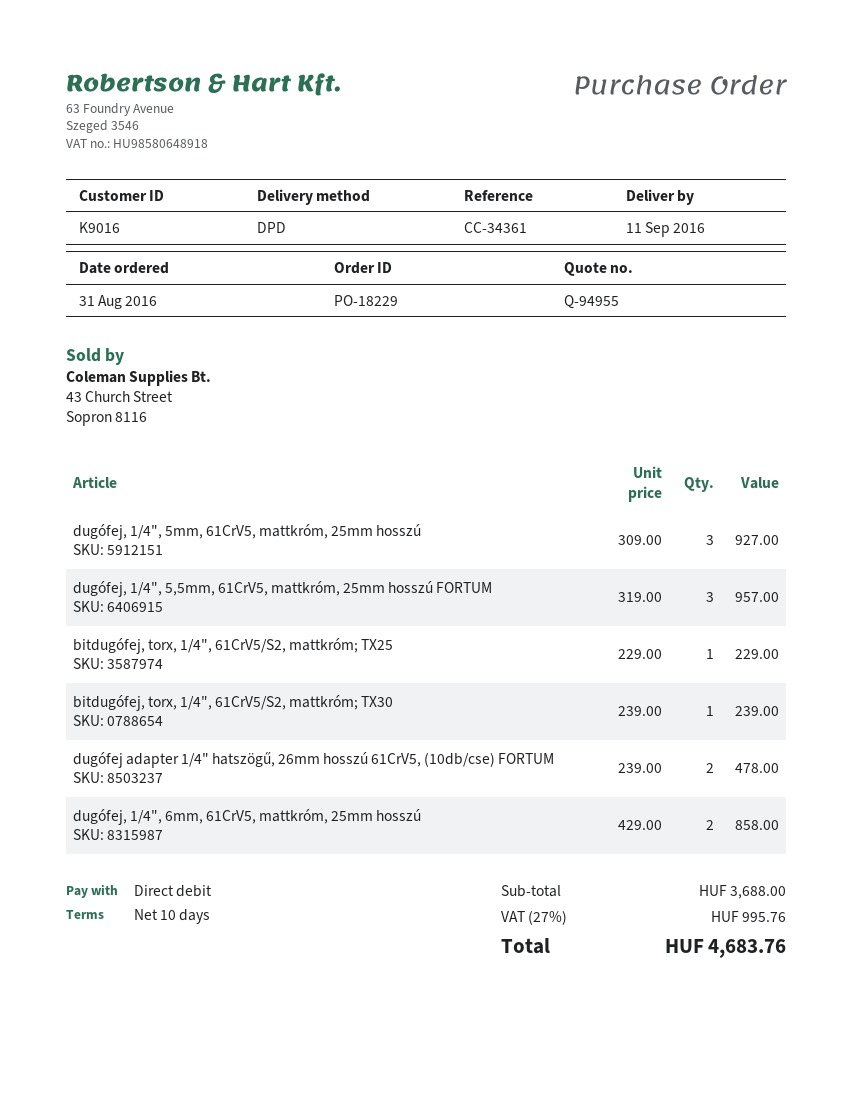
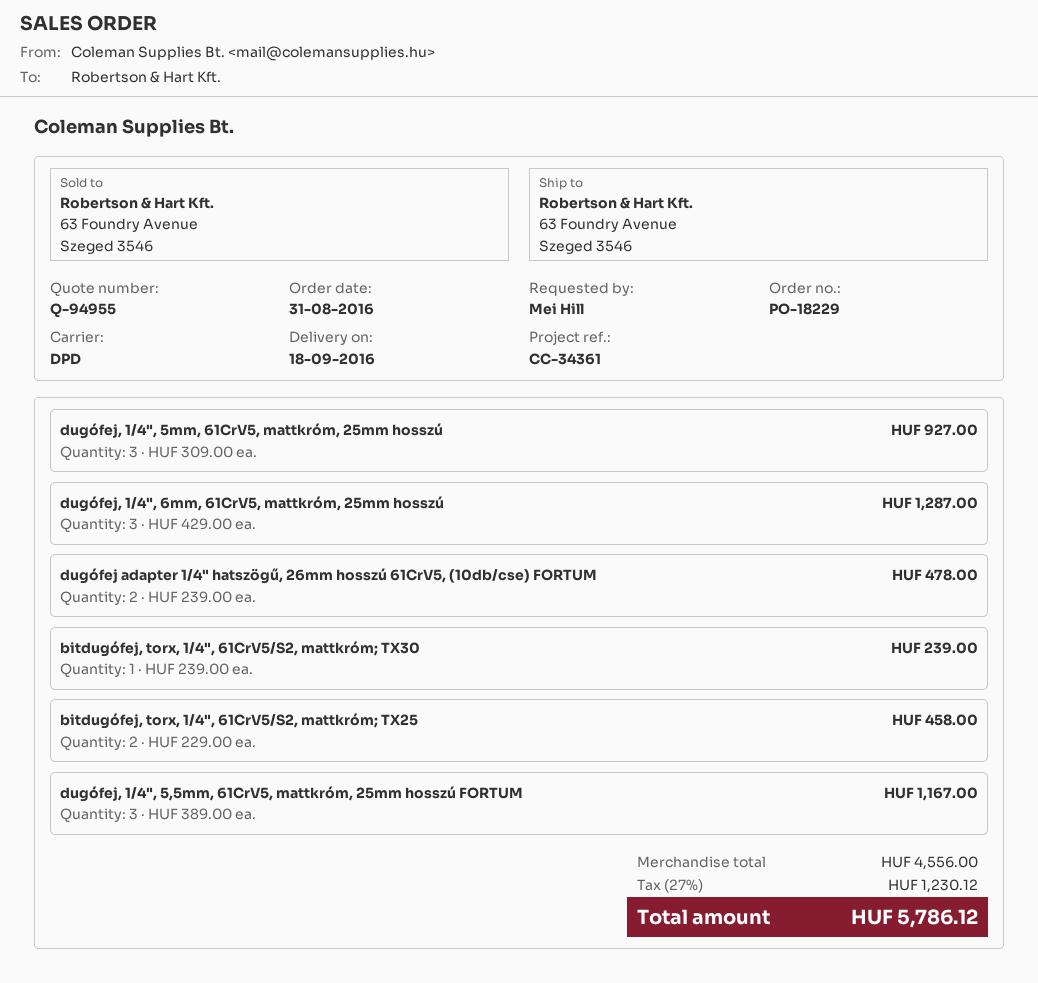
delivery date: 2016-09-11 -> 2016-09-18
dugófej, 1/4", 5,5mm, 61CrV5, mattkróm, 25mm hosszú FORTUM: 3 x 319.00 = 957.00 -> 3 x 389.00 = 1167.00
bitdugófej, torx, 1/4", 61CrV5/S2, mattkróm; TX25: 1 x 229.00 = 229.00 -> 2 x 229.00 = 458.00
dugófej, 1/4", 6mm, 61CrV5, mattkróm, 25mm hosszú: 2 x 429.00 = 858.00 -> 3 x 429.00 = 1287.00
subtotal: 3688.00 -> 4556.00
tax: 27% = 995.76 -> 27% = 1230.12
total: 4683.76 -> 5786.12

